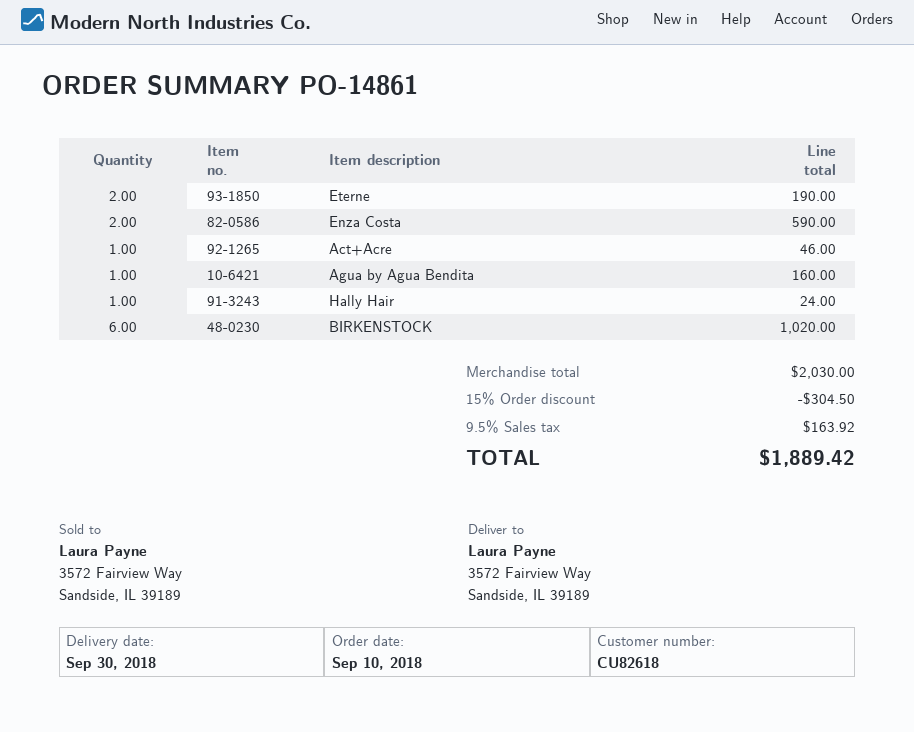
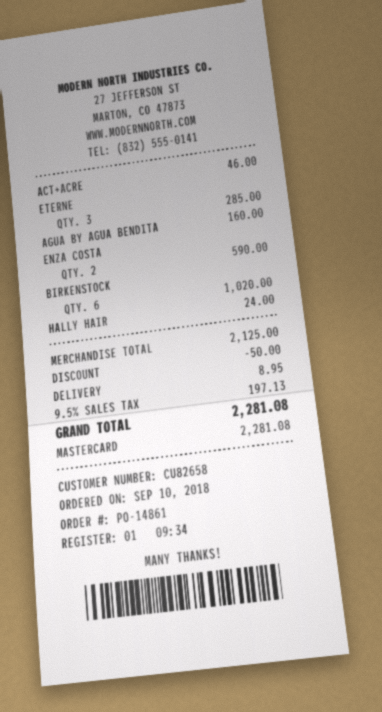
customer number: CU82618 -> CU82658
Eterne: 2 for 190.00 -> 3 for 285.00
subtotal: 2030.00 -> 2125.00
discount: 304.50 -> 50.00
shipping: none -> 8.95
tax: 9.5% = 163.92 -> 9.5% = 197.13
total: 1889.42 -> 2281.08

